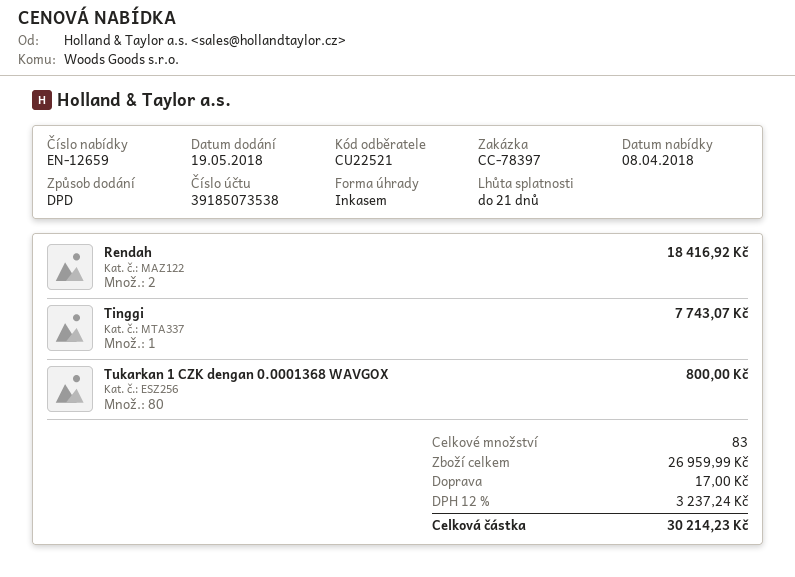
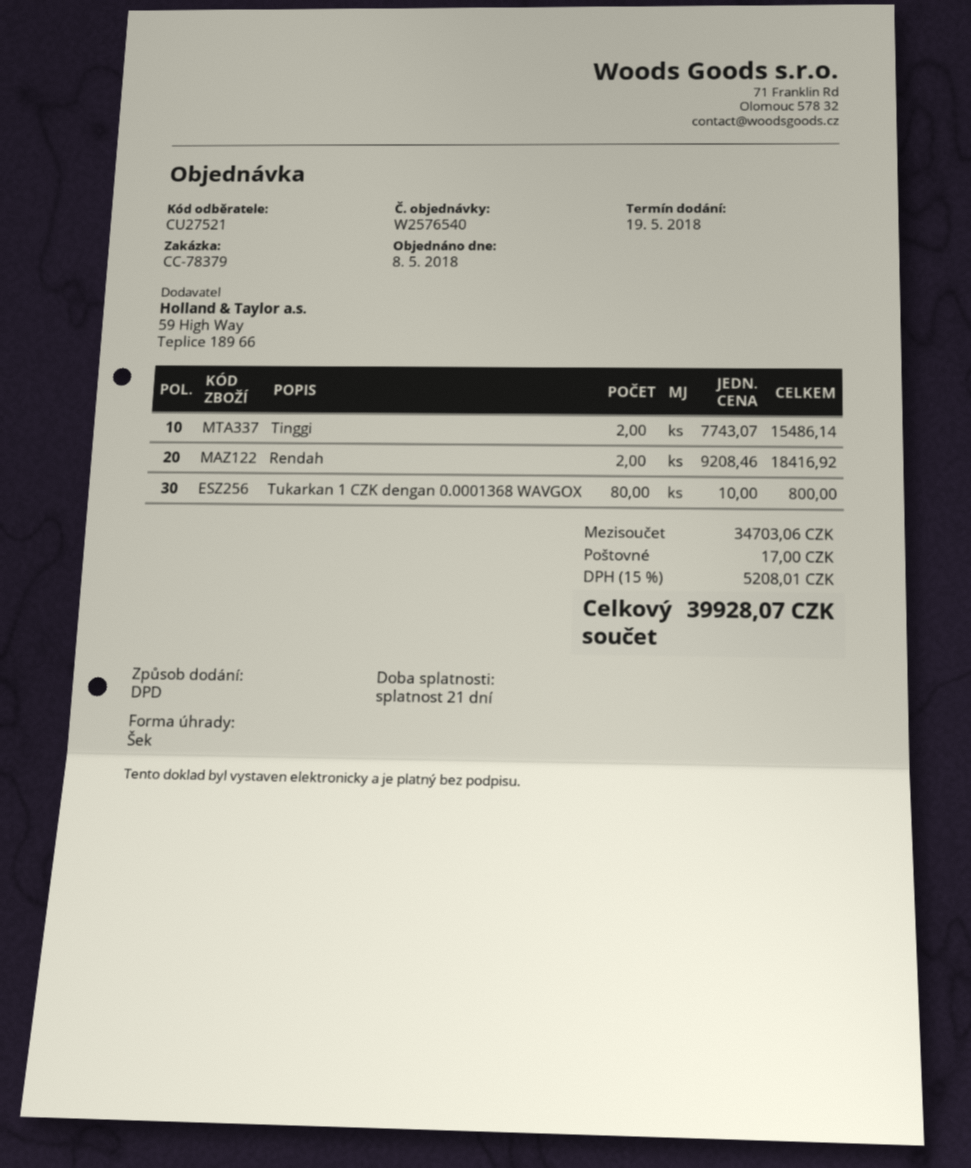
customer number: CU22521 -> CU27521
reference: CC-78397 -> CC-78379
payment method: direct debit -> cheque
Tinggi: 1 for 7743.07 -> 2 for 15486.14
subtotal: 26959.99 -> 34703.06
tax: 12% = 3237.24 -> 15% = 5208.01
total: 30214.23 -> 39928.07

